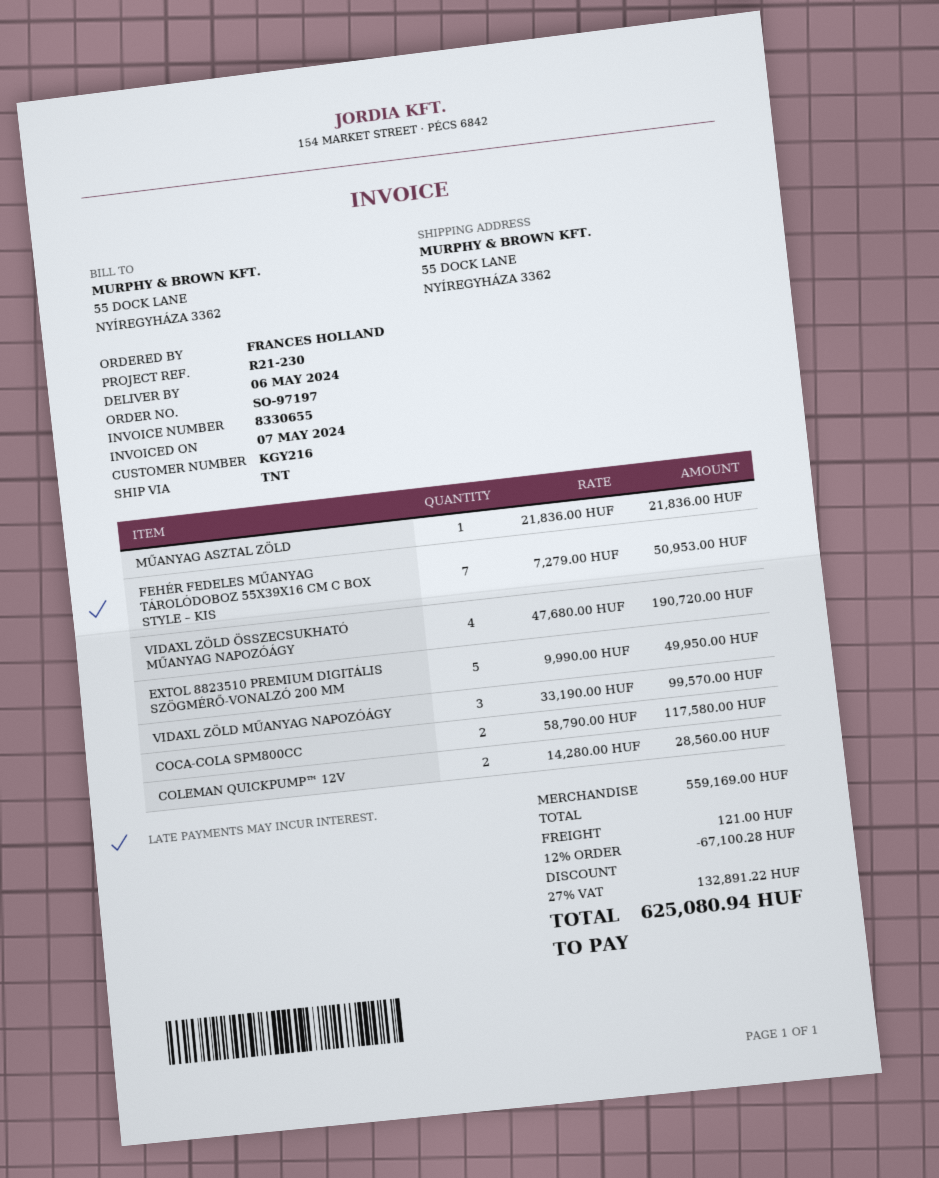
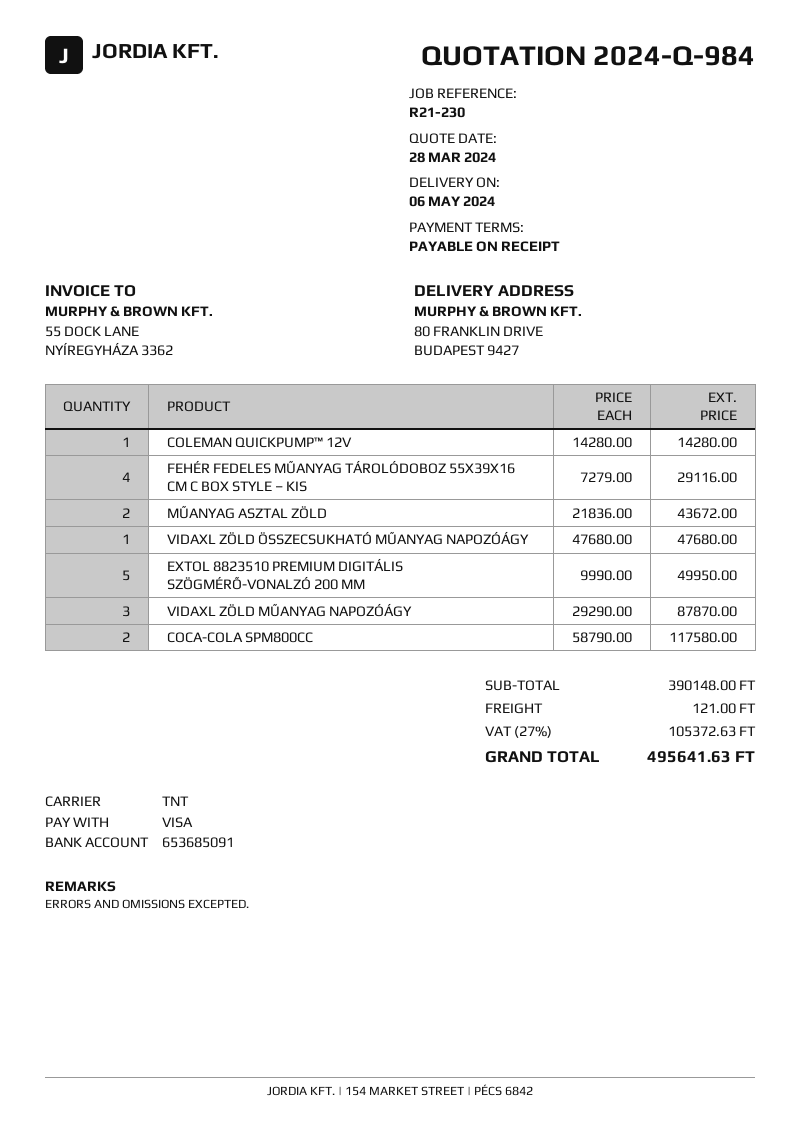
ship to: 55 DOCK LANE, NYÍREGYHÁZA 3362 -> 80 FRANKLIN DRIVE, BUDAPEST 9427
MŰANYAG ASZTAL ZÖLD: 1 x 21836.00 = 21836.00 -> 2 x 21836.00 = 43672.00
FEHÉR FEDELES MŰANYAG TÁROLÓDOBOZ 55X39X16 CM C BOX STYLE – KIS: 7 x 7279.00 = 50953.00 -> 4 x 7279.00 = 29116.00
VIDAXL ZÖLD ÖSSZECSUKHATÓ MŰANYAG NAPOZÓÁGY: 4 x 47680.00 = 190720.00 -> 1 x 47680.00 = 47680.00
VIDAXL ZÖLD MŰANYAG NAPOZÓÁGY: 3 x 33190.00 = 99570.00 -> 3 x 29290.00 = 87870.00
COLEMAN QUICKPUMP™ 12V: 2 x 14280.00 = 28560.00 -> 1 x 14280.00 = 14280.00
subtotal: 559169.00 -> 390148.00
discount: 12% = 67100.28 -> none
tax: 27% = 132891.22 -> 27% = 105372.63
total: 625080.94 -> 495641.63

